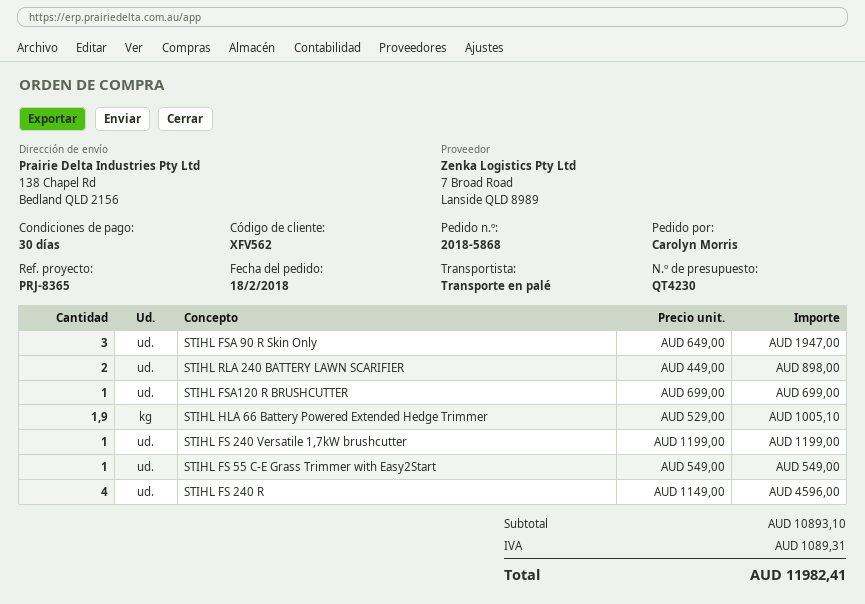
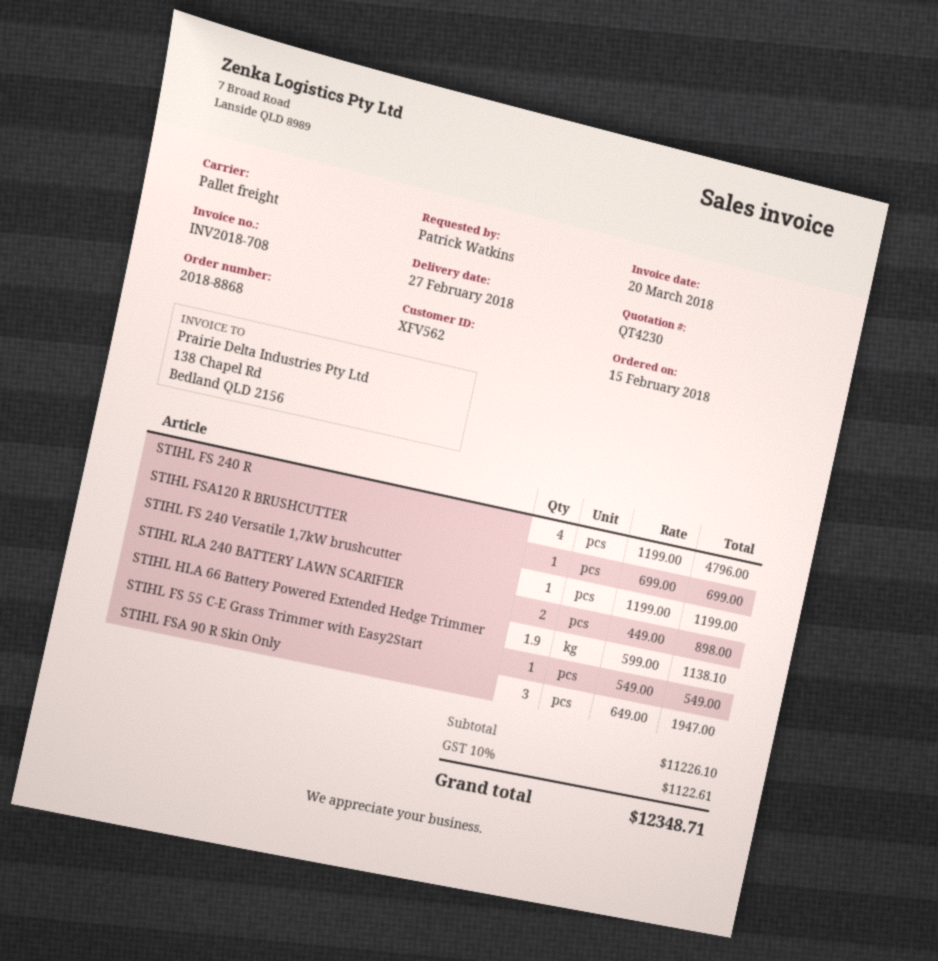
order number: 2018-5868 -> 2018-8868
order date: 2018-02-18 -> 2018-02-15
ordered by: Carolyn Morris -> Patrick Watkins
STIHL HLA 66 Battery Powered Extended Hedge Trimmer: 1.9 x 529.00 = 1005.10 -> 1.9 x 599.00 = 1138.10
STIHL FS 240 R: 4 x 1149.00 = 4596.00 -> 4 x 1199.00 = 4796.00
subtotal: 10893.10 -> 11226.10
tax: 1089.31 -> 1122.61
total: 11982.41 -> 12348.71

